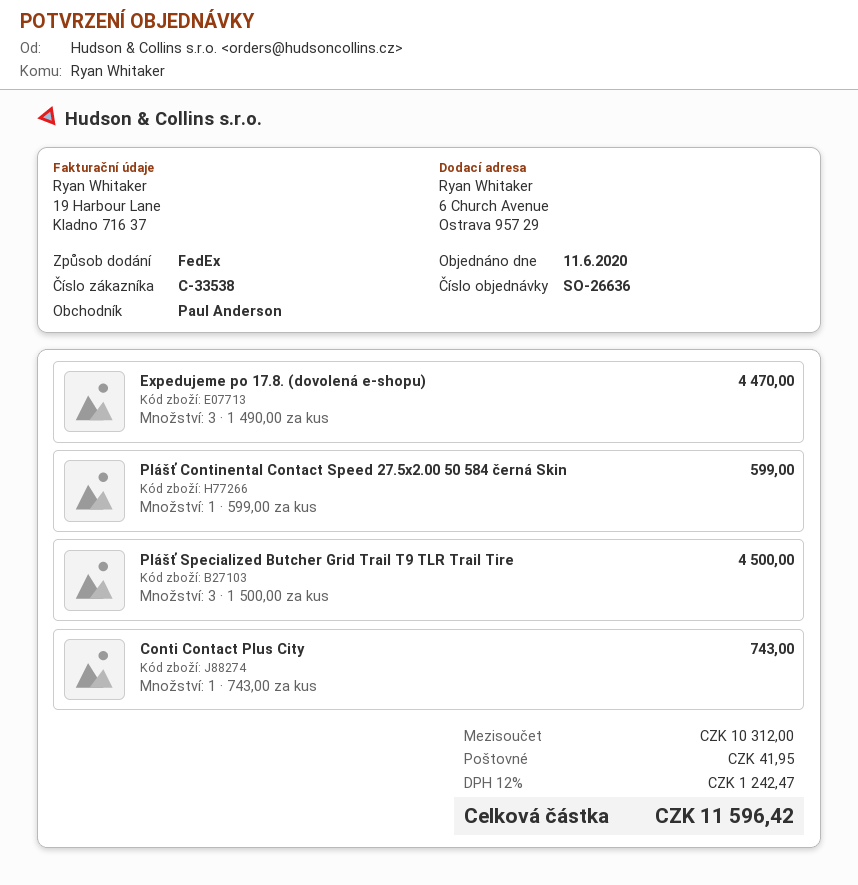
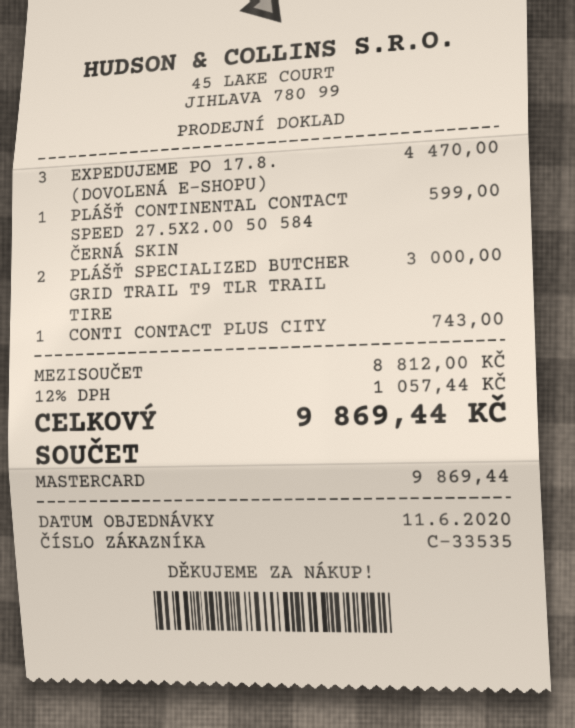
customer number: C-33538 -> C-33535
Plášť Specialized Butcher Grid Trail T9 TLR Trail Tire: 3 for 4500.00 -> 2 for 3000.00
subtotal: 10312.00 -> 8812.00
shipping: 41.95 -> none
tax: 12% = 1242.47 -> 12% = 1057.44
total: 11596.42 -> 9869.44

